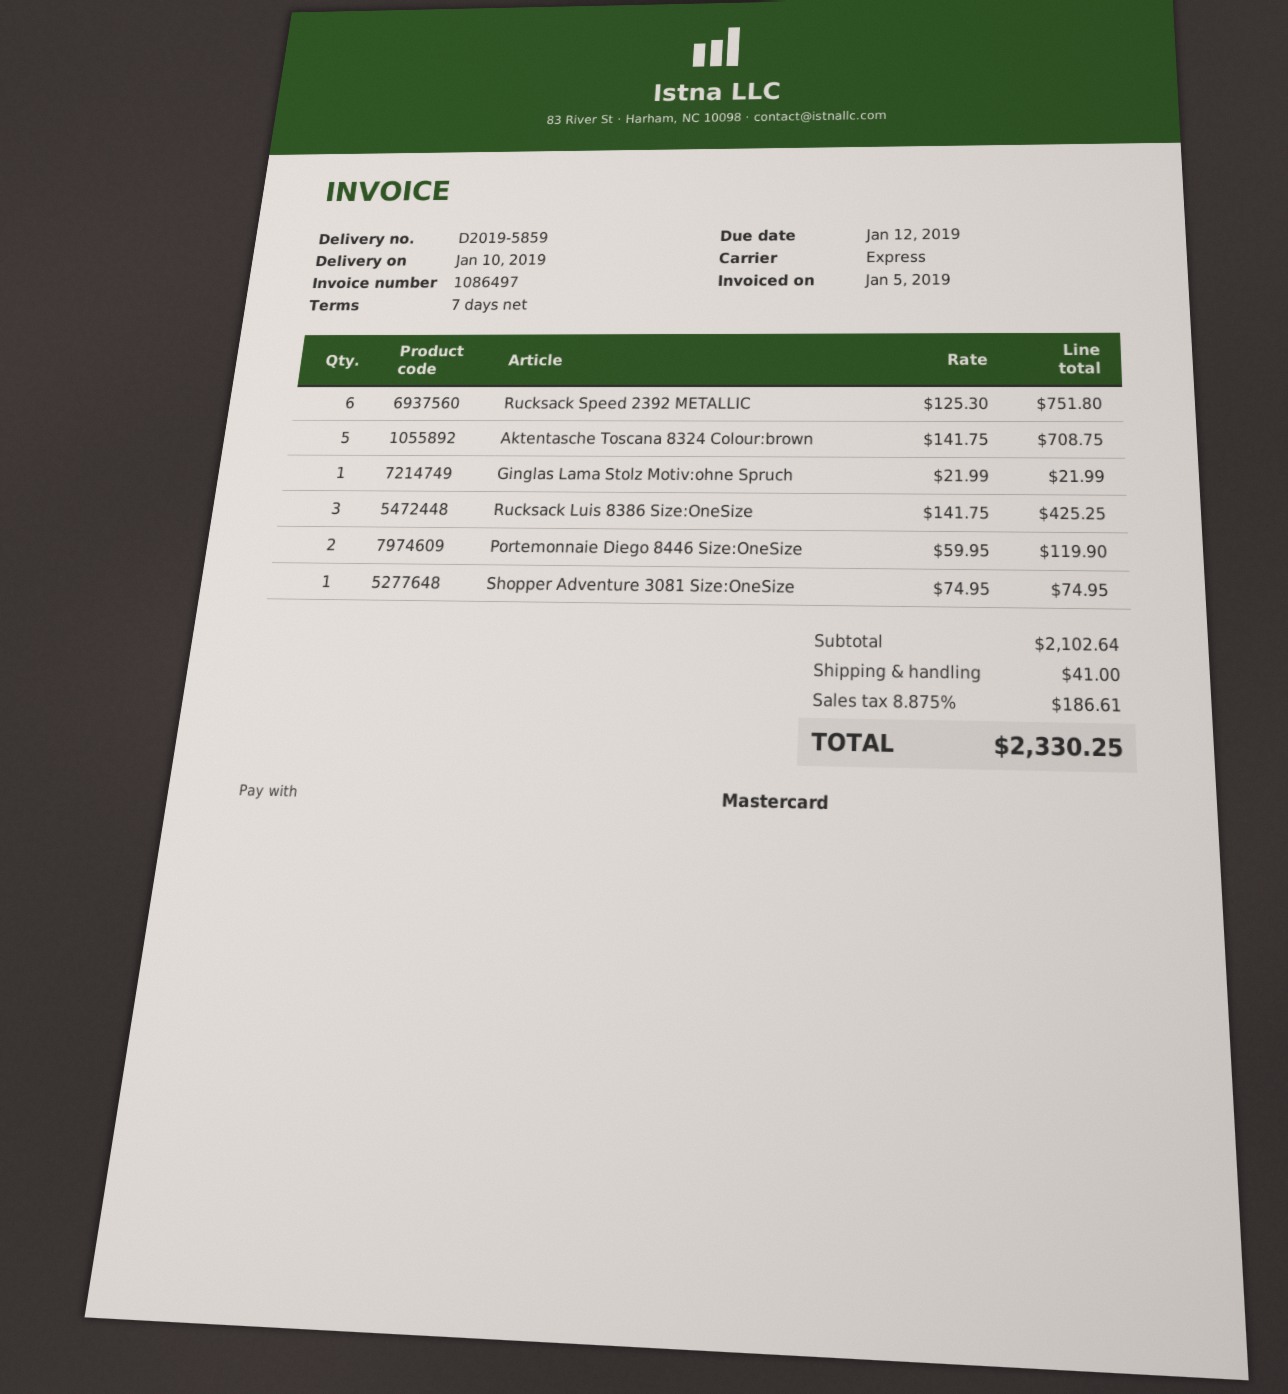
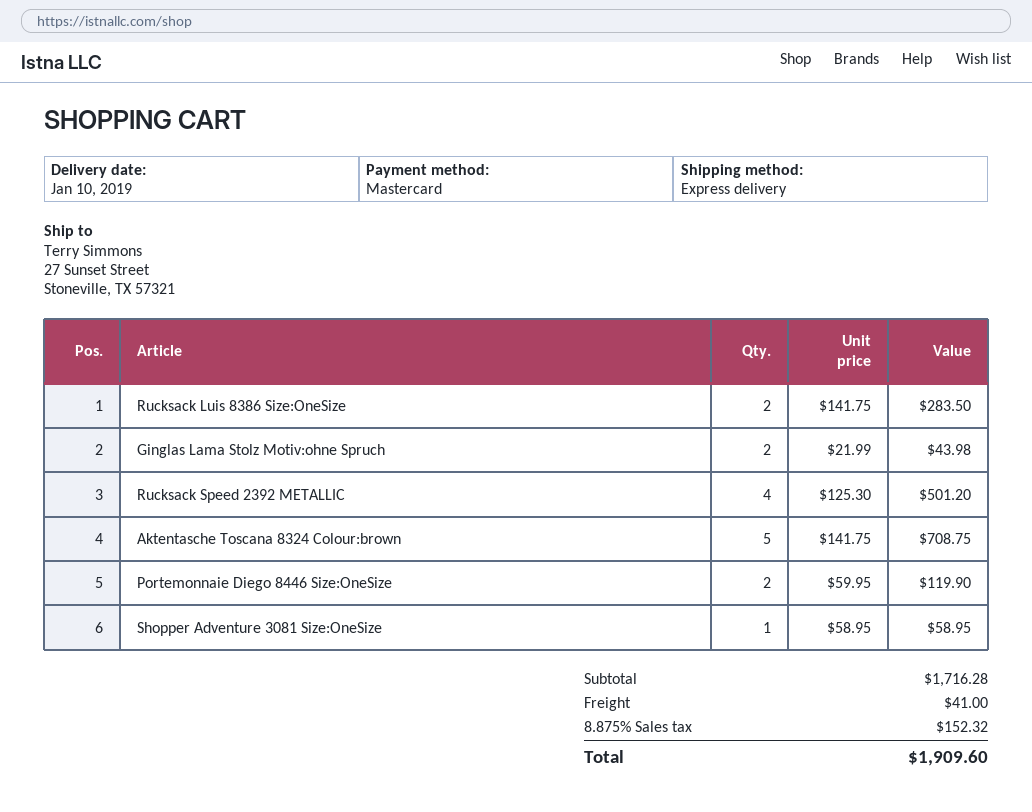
Rucksack Speed 2392 METALLIC: 6 x 125.30 = 751.80 -> 4 x 125.30 = 501.20
Ginglas Lama Stolz Motiv:ohne Spruch: 1 x 21.99 = 21.99 -> 2 x 21.99 = 43.98
Rucksack Luis 8386 Size:OneSize: 3 x 141.75 = 425.25 -> 2 x 141.75 = 283.50
Shopper Adventure 3081 Size:OneSize: 1 x 74.95 = 74.95 -> 1 x 58.95 = 58.95
subtotal: 2102.64 -> 1716.28
tax: 8.875% = 186.61 -> 8.875% = 152.32
total: 2330.25 -> 1909.60

